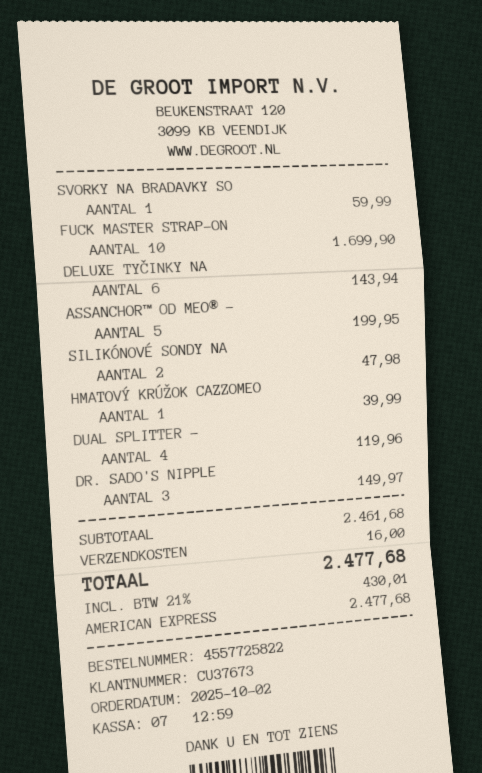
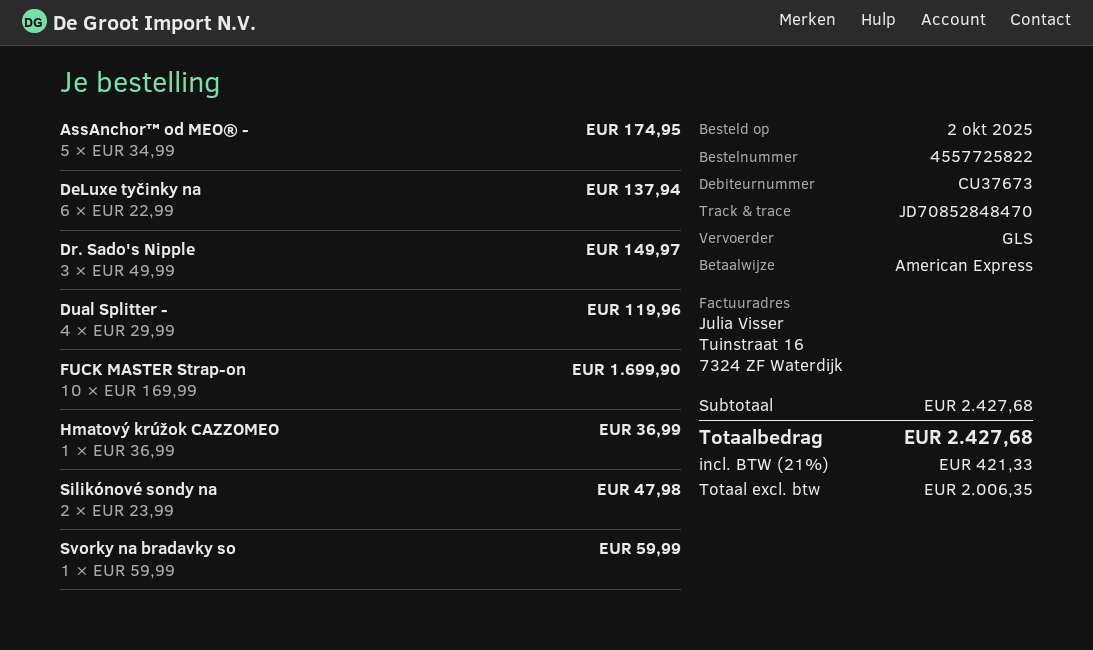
DELUXE TYČINKY NA: 6 for 143.94 -> 6 for 137.94
ASSANCHOR™ OD MEO® -: 5 for 199.95 -> 5 for 174.95
HMATOVÝ KRÚŽOK CAZZOMEO: 1 for 39.99 -> 1 for 36.99
subtotal: 2461.68 -> 2427.68
shipping: 16.00 -> none
tax: 21% = 430.01 -> 21% = 421.33
total: 2477.68 -> 2427.68

